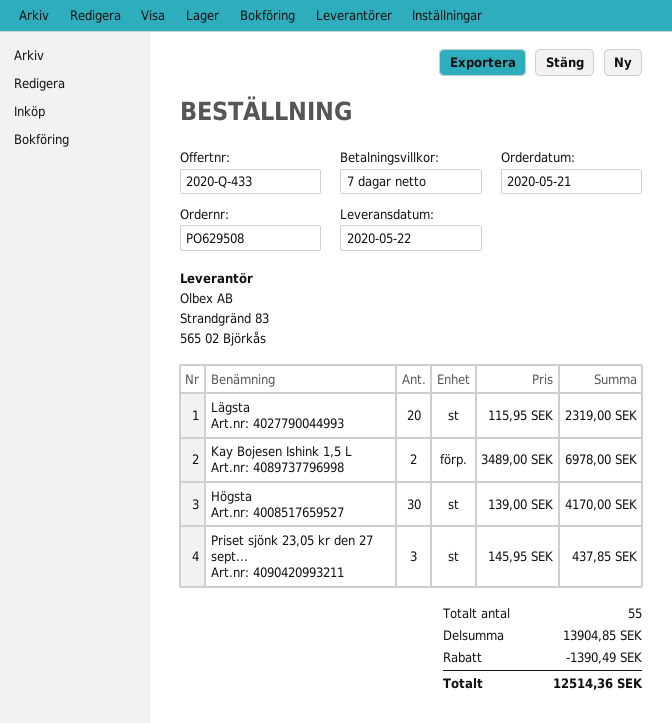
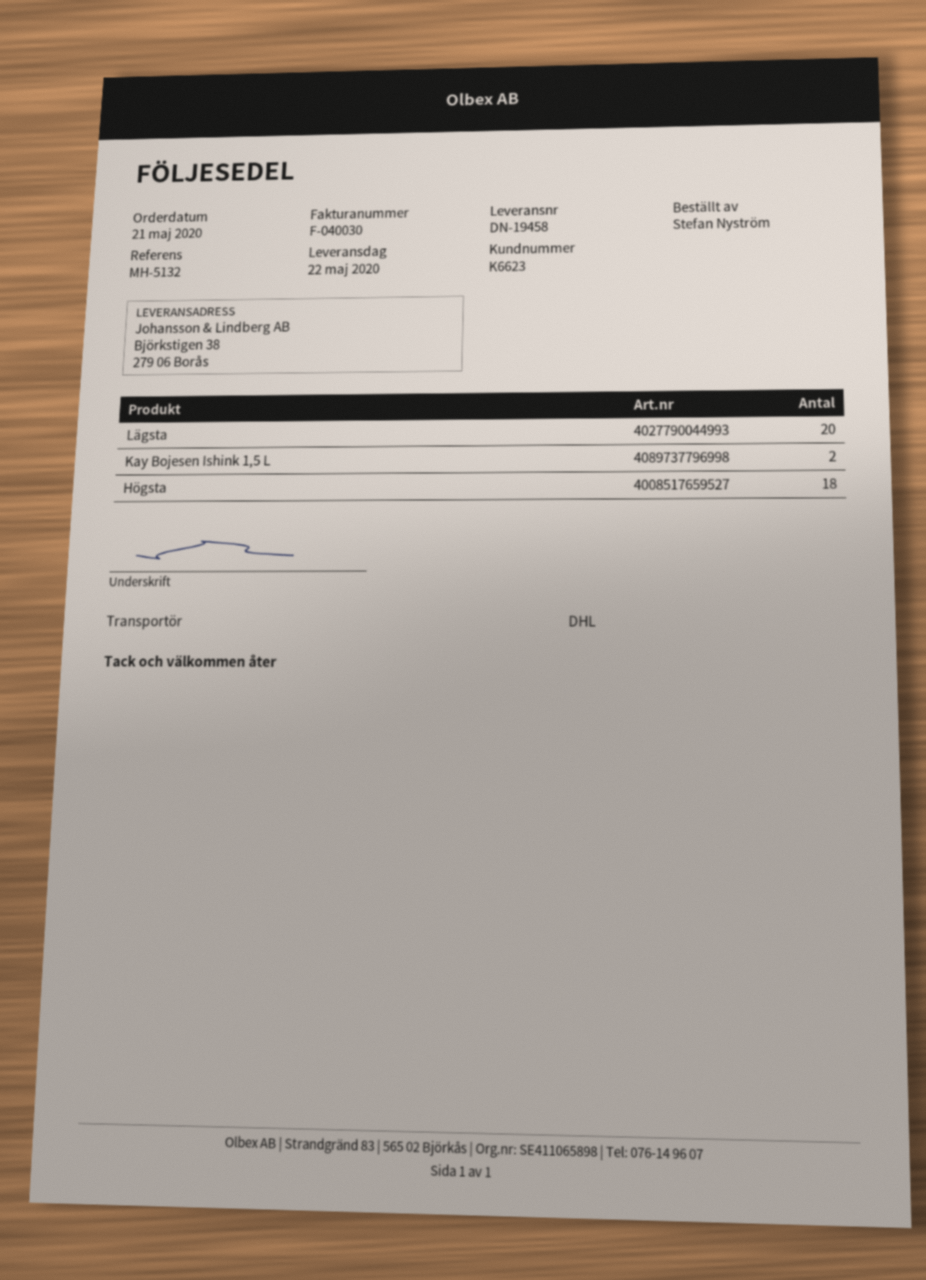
Högsta: 30 -> 18
Priset sjönk 23,05 kr den 27 sept...: 3 -> none

